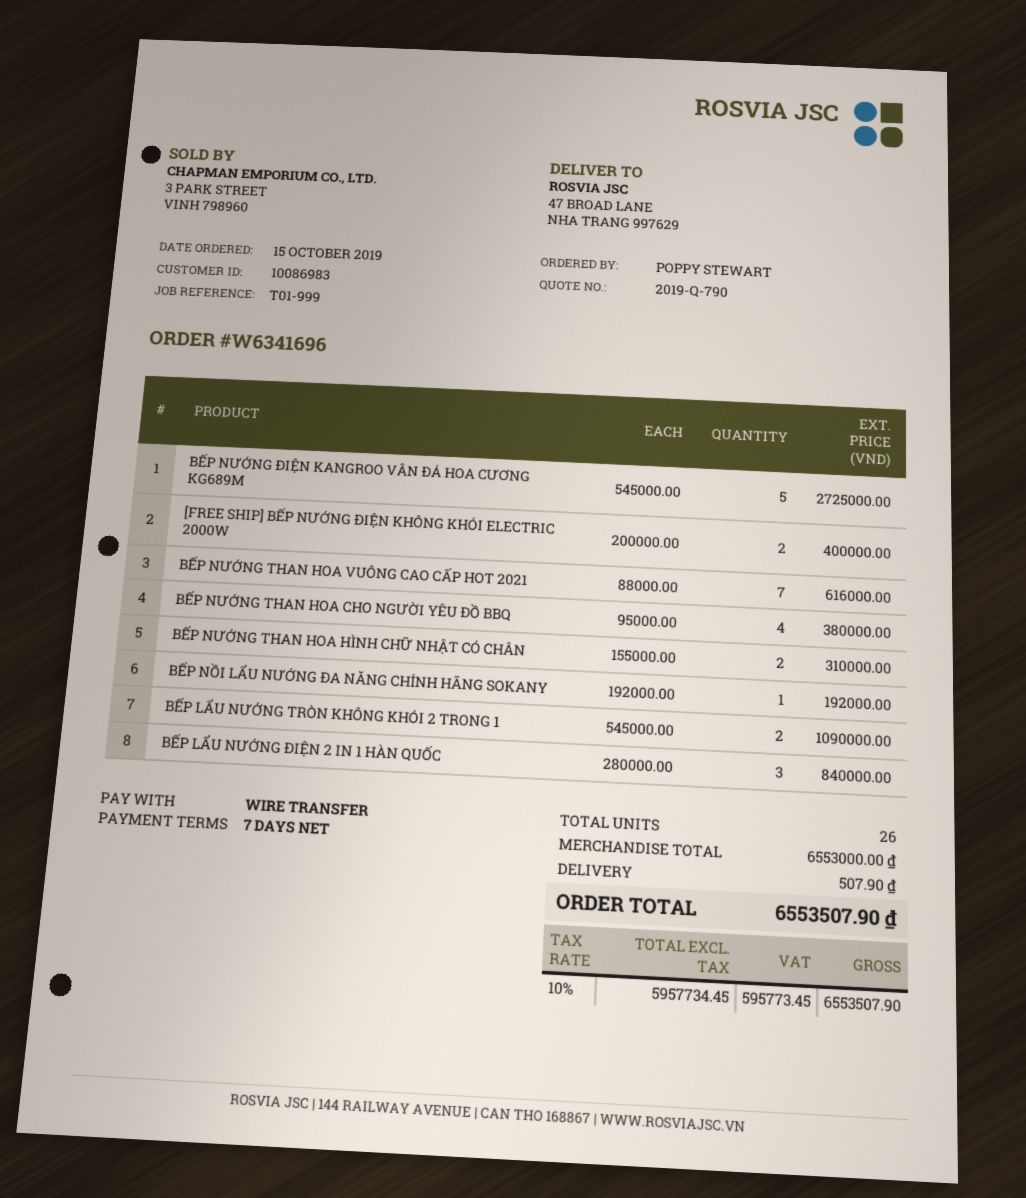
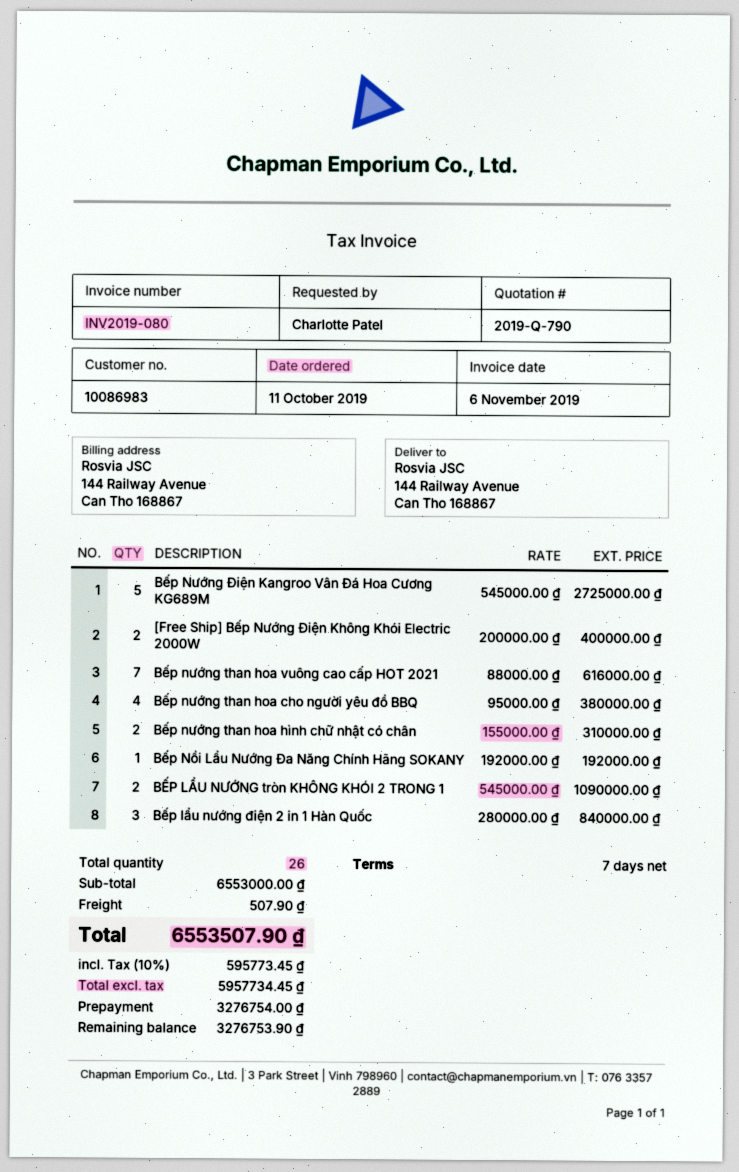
order date: 2019-10-15 -> 2019-10-11
ordered by: POPPY STEWART -> Charlotte Patel
ship to: 47 BROAD LANE, NHA TRANG 997629 -> 144 Railway Avenue, Can Tho 168867

